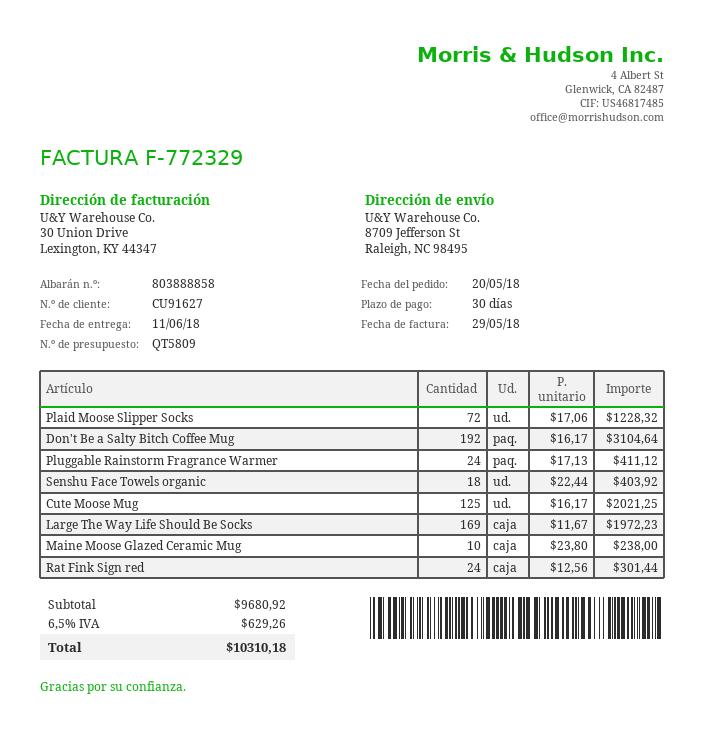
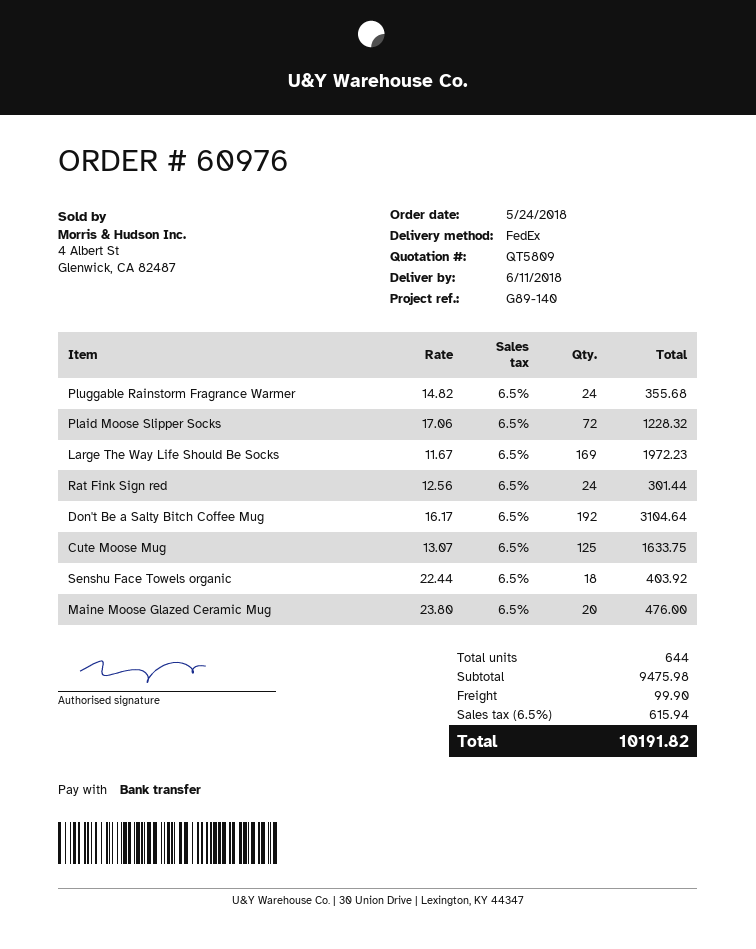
order date: 2018-05-20 -> 2018-05-24
Pluggable Rainstorm Fragrance Warmer: 24 x 17.13 = 411.12 -> 24 x 14.82 = 355.68
Cute Moose Mug: 125 x 16.17 = 2021.25 -> 125 x 13.07 = 1633.75
Maine Moose Glazed Ceramic Mug: 10 x 23.80 = 238.00 -> 20 x 23.80 = 476.00
subtotal: 9680.92 -> 9475.98
shipping: none -> 99.90
tax: 6.5% = 629.26 -> 6.5% = 615.94
total: 10310.18 -> 10191.82

